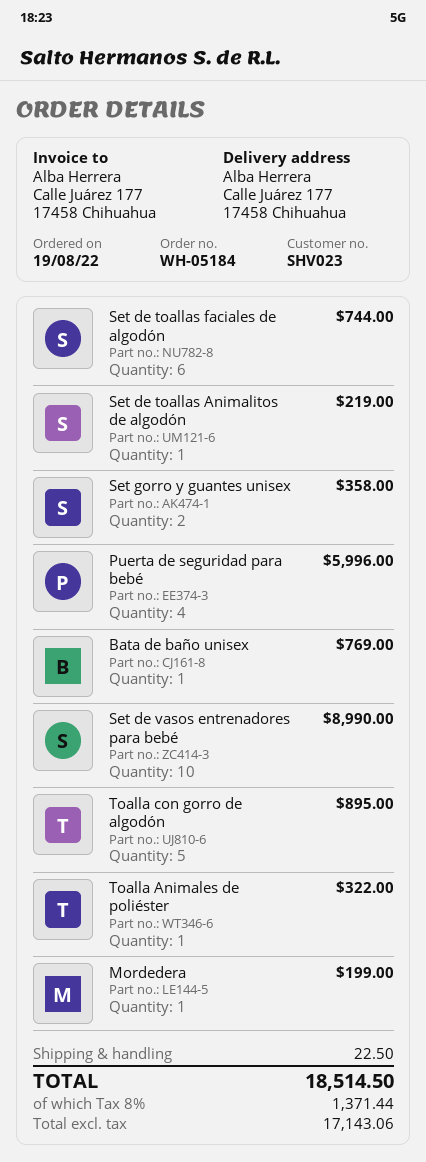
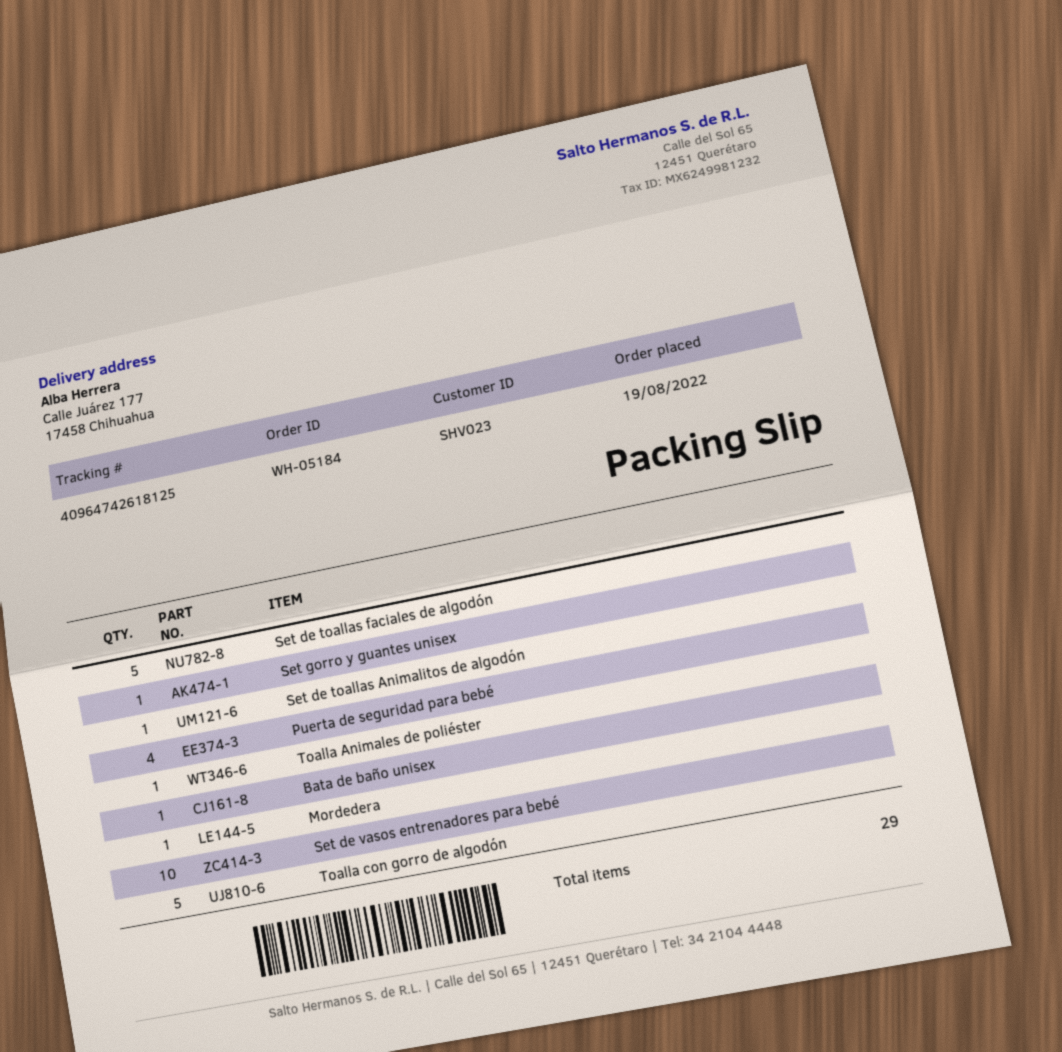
Set de toallas faciales de algodón: 6 -> 5
Set gorro y guantes unisex: 2 -> 1

